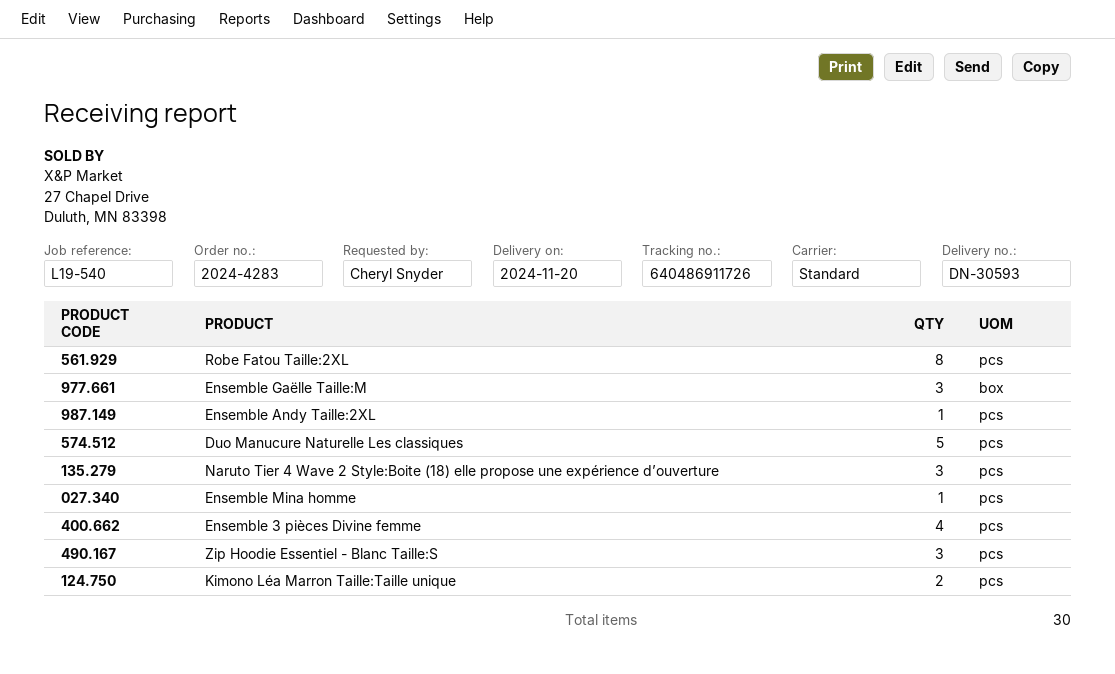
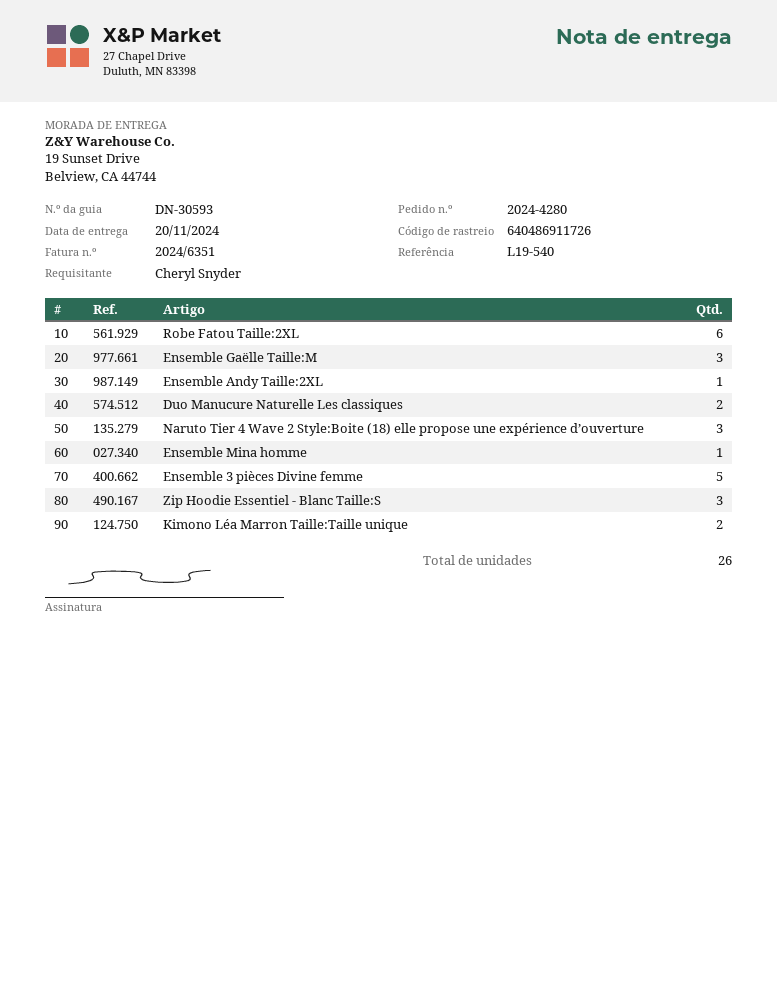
order number: 2024-4283 -> 2024-4280
Robe Fatou Taille:2XL: 8 -> 6
Duo Manucure Naturelle Les classiques: 5 -> 2
Ensemble 3 pièces Divine femme: 4 -> 5
total quantity: 30 -> 26

